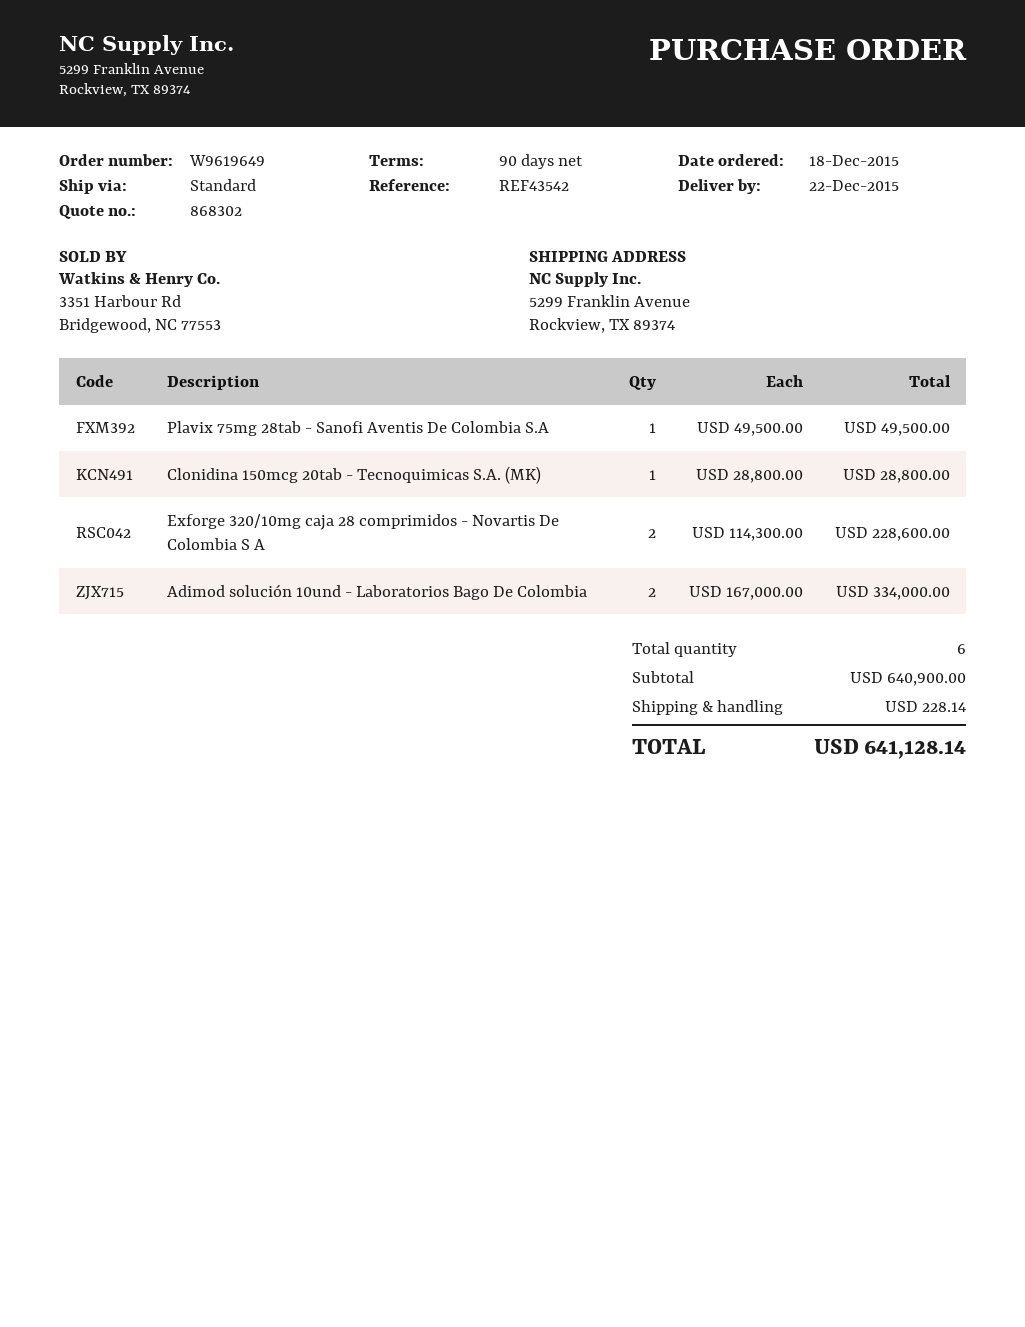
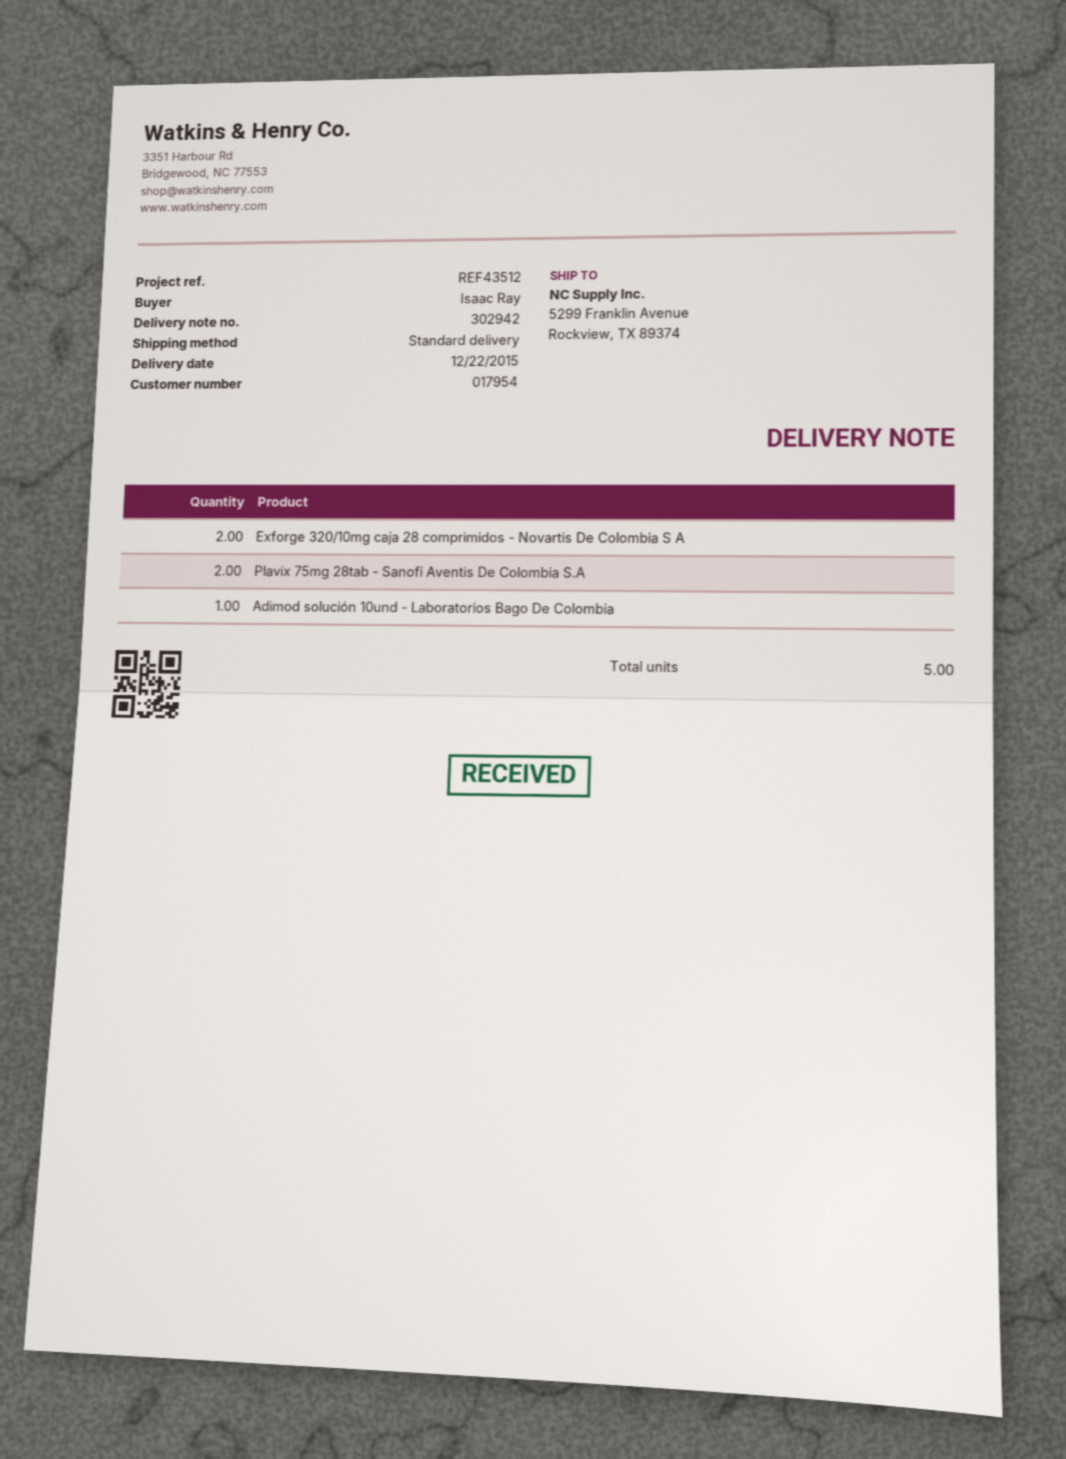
reference: REF43542 -> REF43512
Plavix 75mg 28tab - Sanofi Aventis De Colombia S.A: 1 -> 2
Clonidina 150mcg 20tab - Tecnoquimicas S.A. (MK): 1 -> none
Adimod solución 10und - Laboratorios Bago De Colombia: 2 -> 1
total quantity: 6 -> 5

